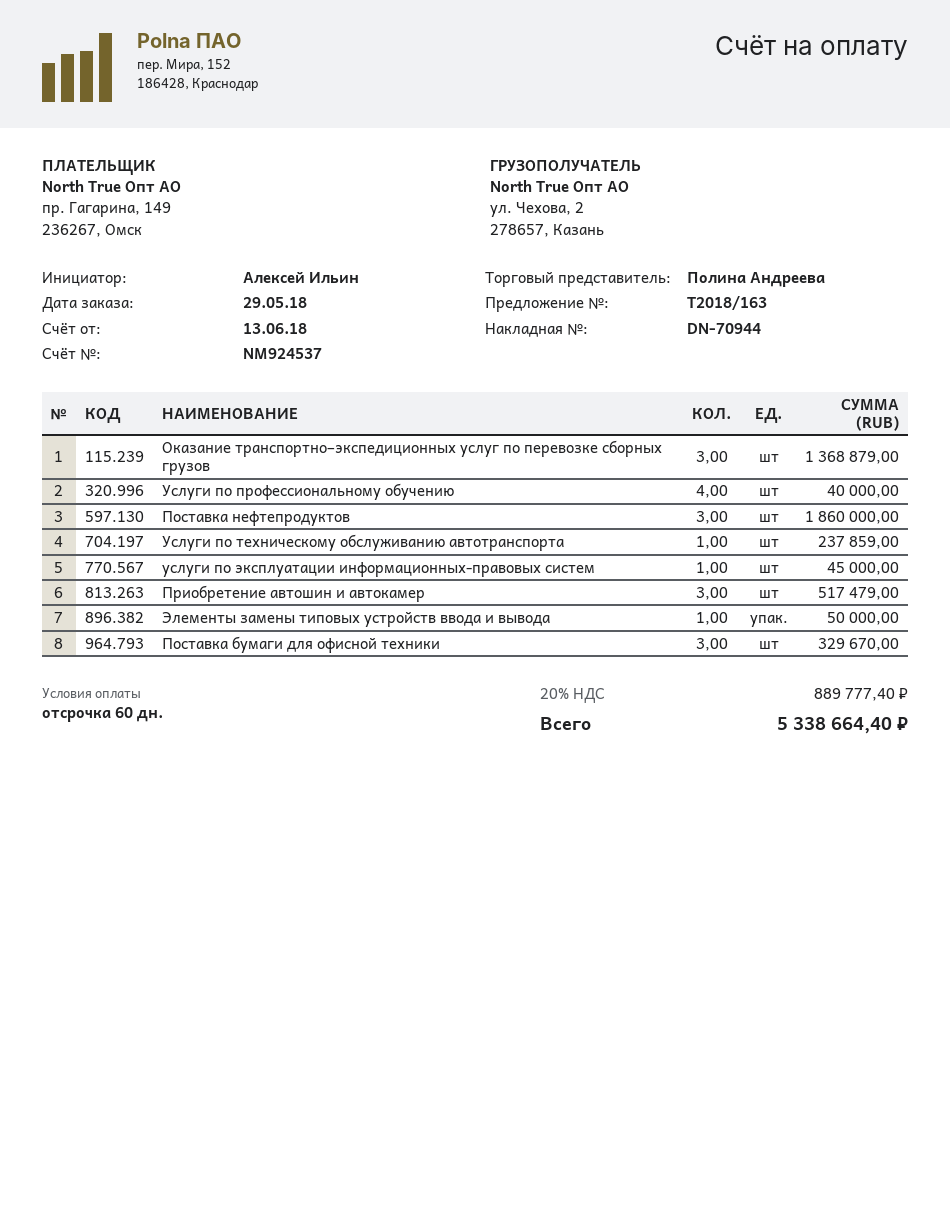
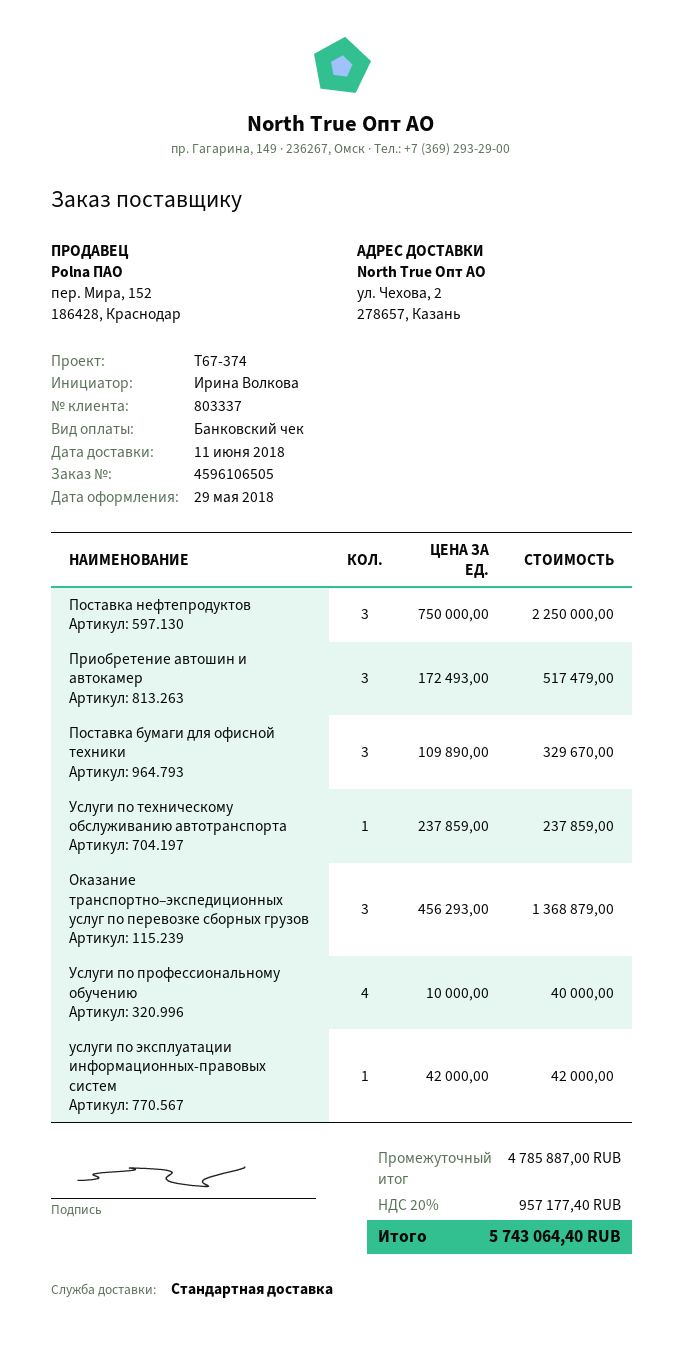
ordered by: Алексей Ильин -> Ирина Волкова
Поставка нефтепродуктов: 3 for 1860000.00 -> 3 for 2250000.00
услуги по экcплуатации информационных-правовых систем: 1 for 45000.00 -> 1 for 42000.00
Элементы замены типовых устройств ввода и вывода: 1 for 50000.00 -> none
tax: 20% = 889777.40 -> 20% = 957177.40
total: 5338664.40 -> 5743064.40

